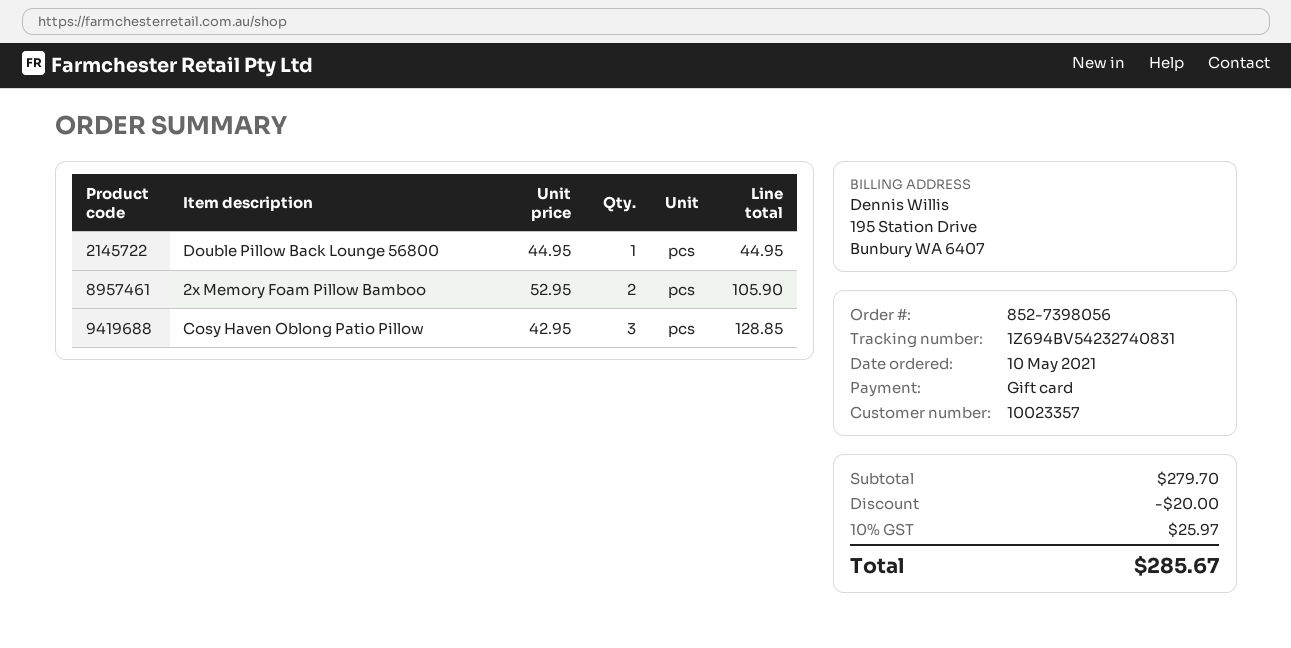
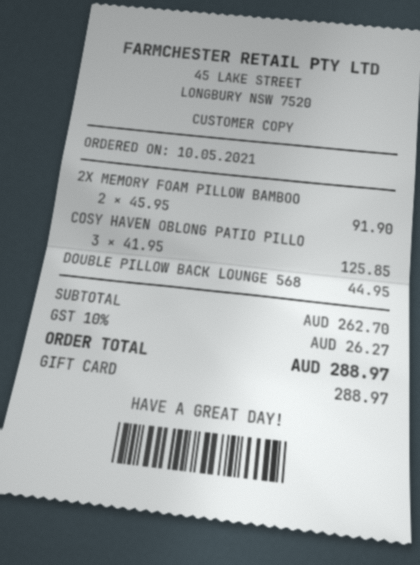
2x Memory Foam Pillow Bamboo: 2 x 52.95 = 105.90 -> 2 x 45.95 = 91.90
Cosy Haven Oblong Patio Pillow: 3 x 42.95 = 128.85 -> 3 x 41.95 = 125.85
subtotal: 279.70 -> 262.70
discount: 20.00 -> none
tax: 10% = 25.97 -> 10% = 26.27
total: 285.67 -> 288.97

